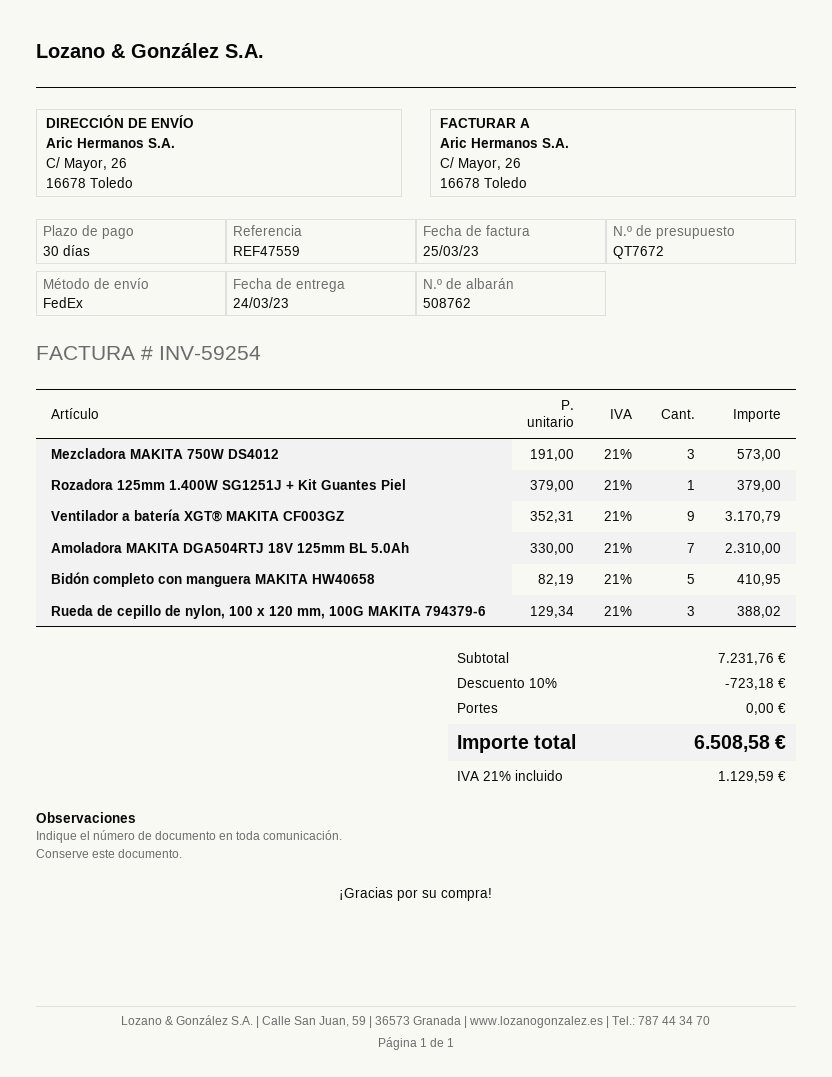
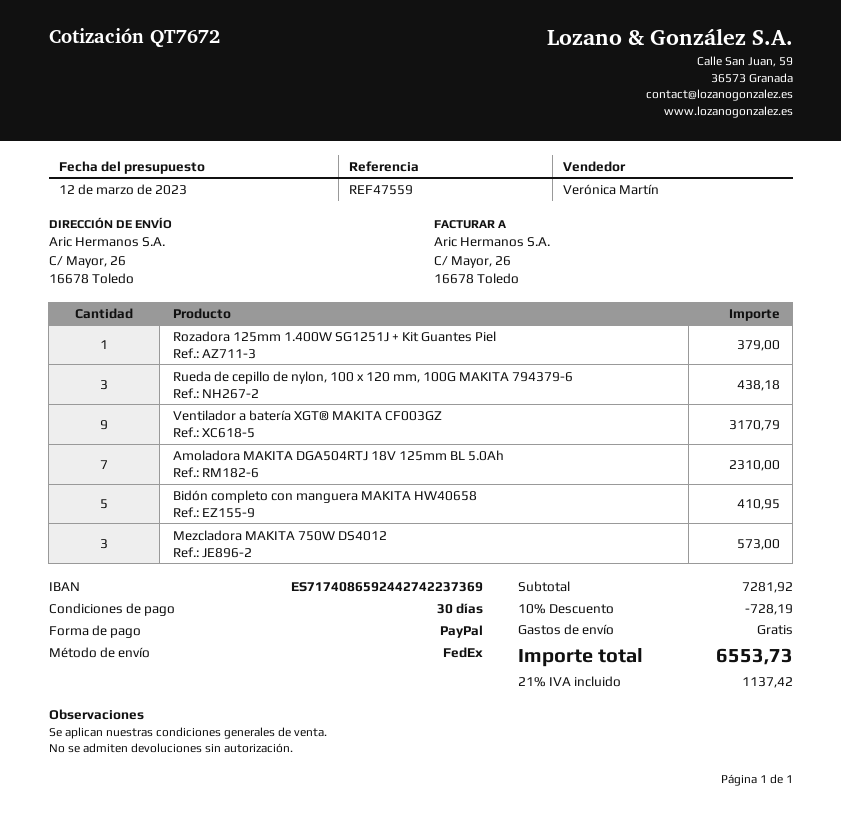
Rueda de cepillo de nylon, 100 x 120 mm, 100G MAKITA 794379-6: 3 for 388.02 -> 3 for 438.18
subtotal: 7231.76 -> 7281.92
discount: 10% = 723.18 -> 10% = 728.19
tax: 21% = 1129.59 -> 21% = 1137.42
total: 6508.58 -> 6553.73

